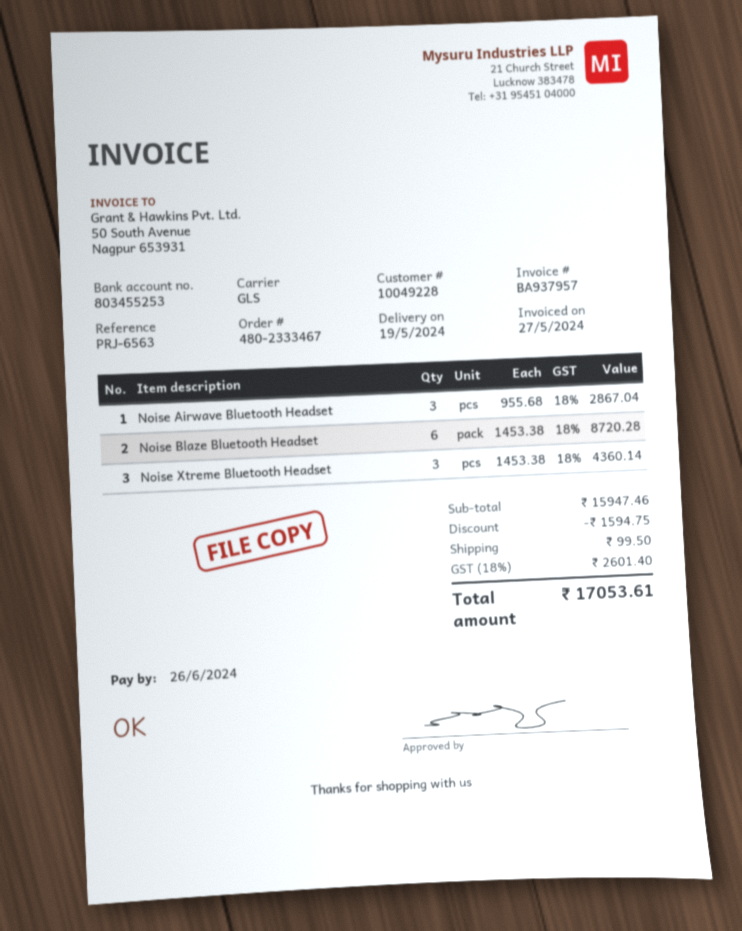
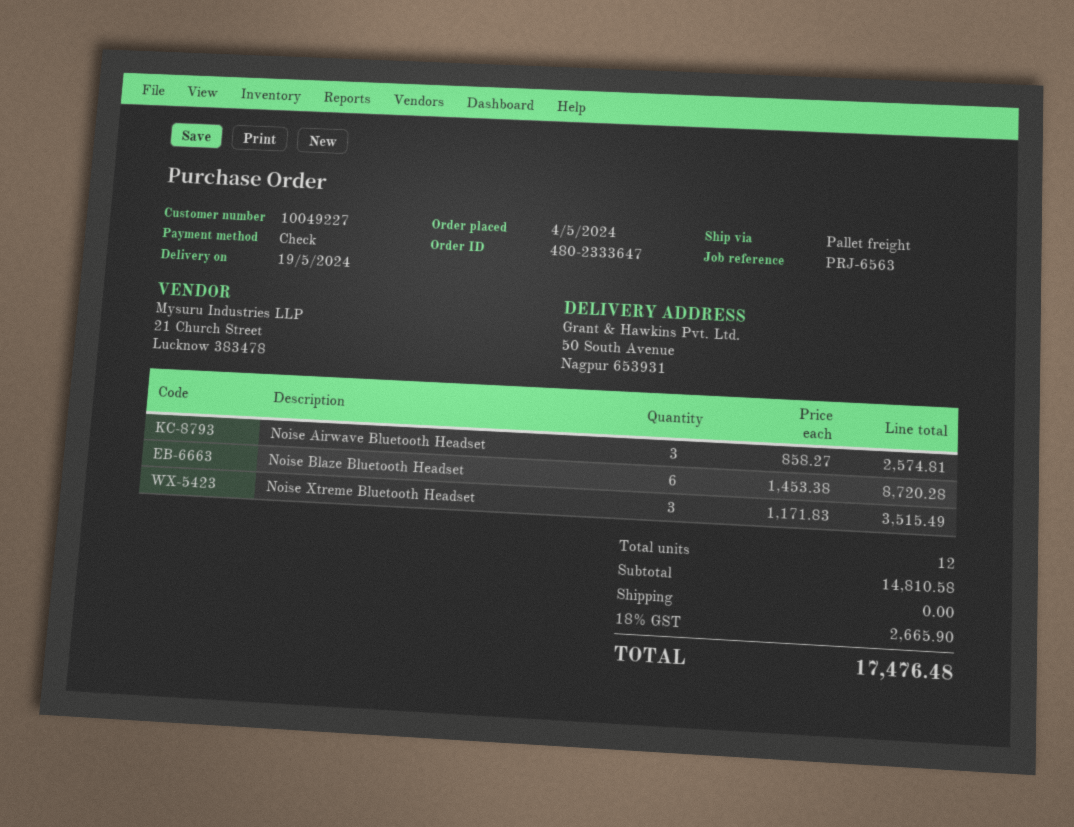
order number: 480-2333467 -> 480-2333647
customer number: 10049228 -> 10049227
shipping method: GLS -> pallet freight
Noise Airwave Bluetooth Headset: 3 x 955.68 = 2867.04 -> 3 x 858.27 = 2574.81
Noise Xtreme Bluetooth Headset: 3 x 1453.38 = 4360.14 -> 3 x 1171.83 = 3515.49
subtotal: 15947.46 -> 14810.58
discount: 1594.75 -> none
shipping: 99.50 -> 0.00
tax: 18% = 2601.40 -> 18% = 2665.90
total: 17053.61 -> 17476.48

